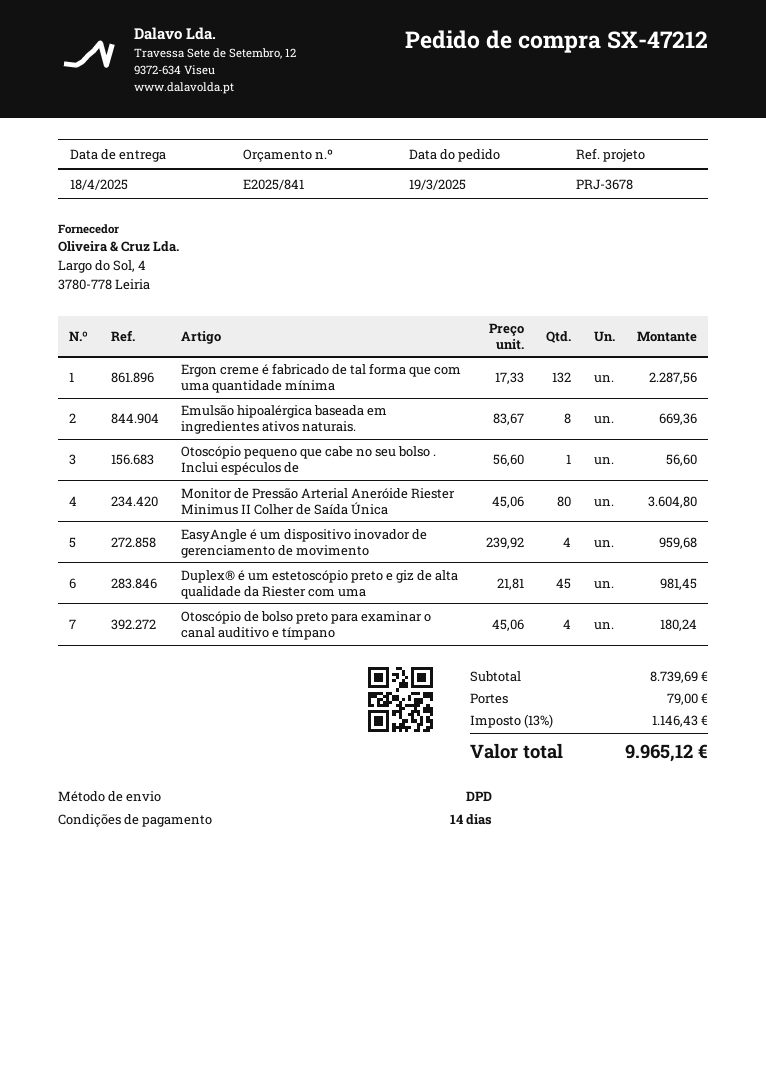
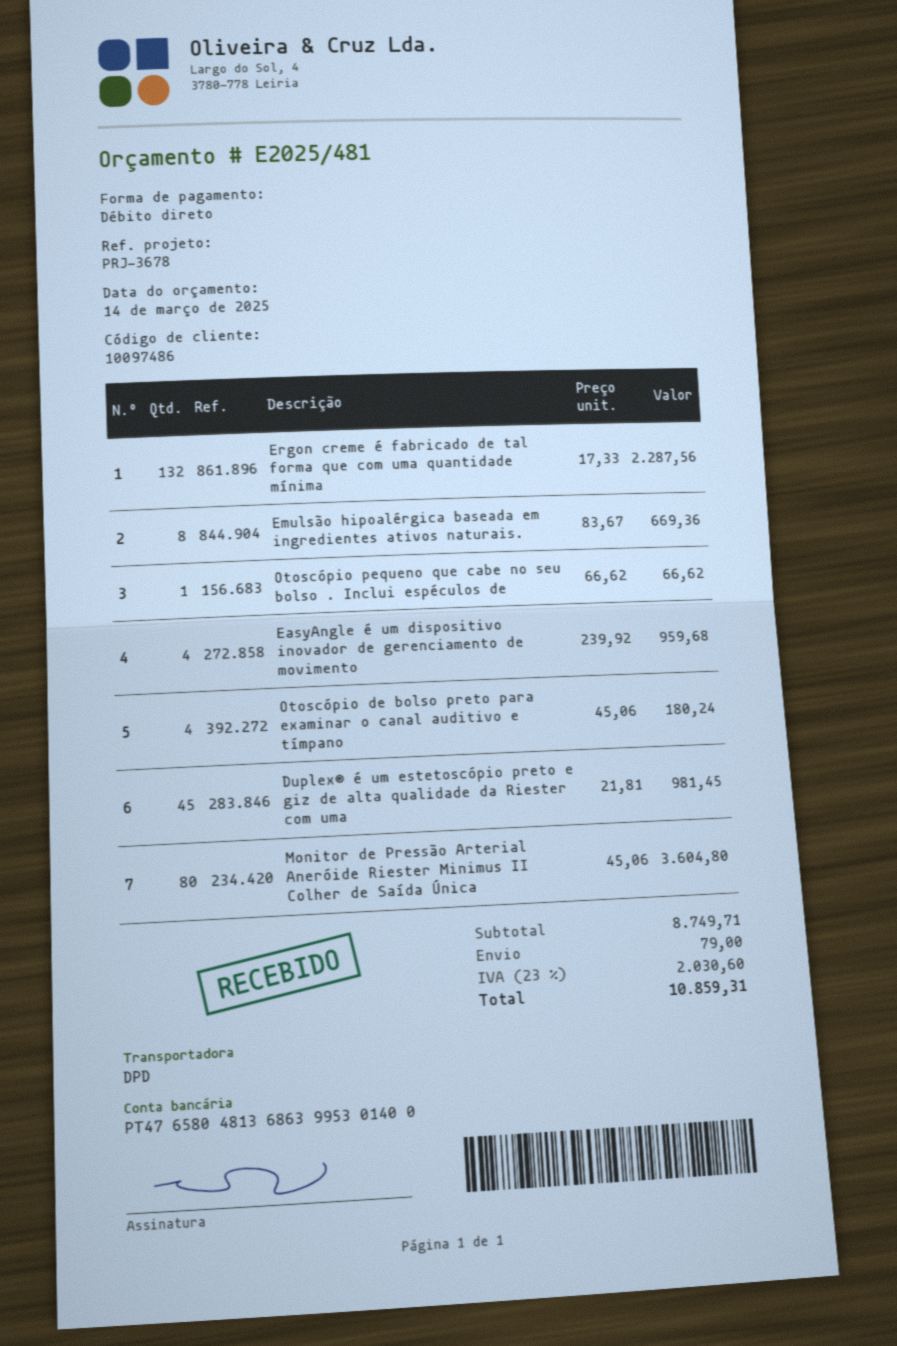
quote number: E2025/841 -> E2025/481
Otoscópio pequeno que cabe no seu bolso . Inclui espéculos de: 1 x 56.60 = 56.60 -> 1 x 66.62 = 66.62
subtotal: 8739.69 -> 8749.71
tax: 13% = 1146.43 -> 23% = 2030.60
total: 9965.12 -> 10859.31

